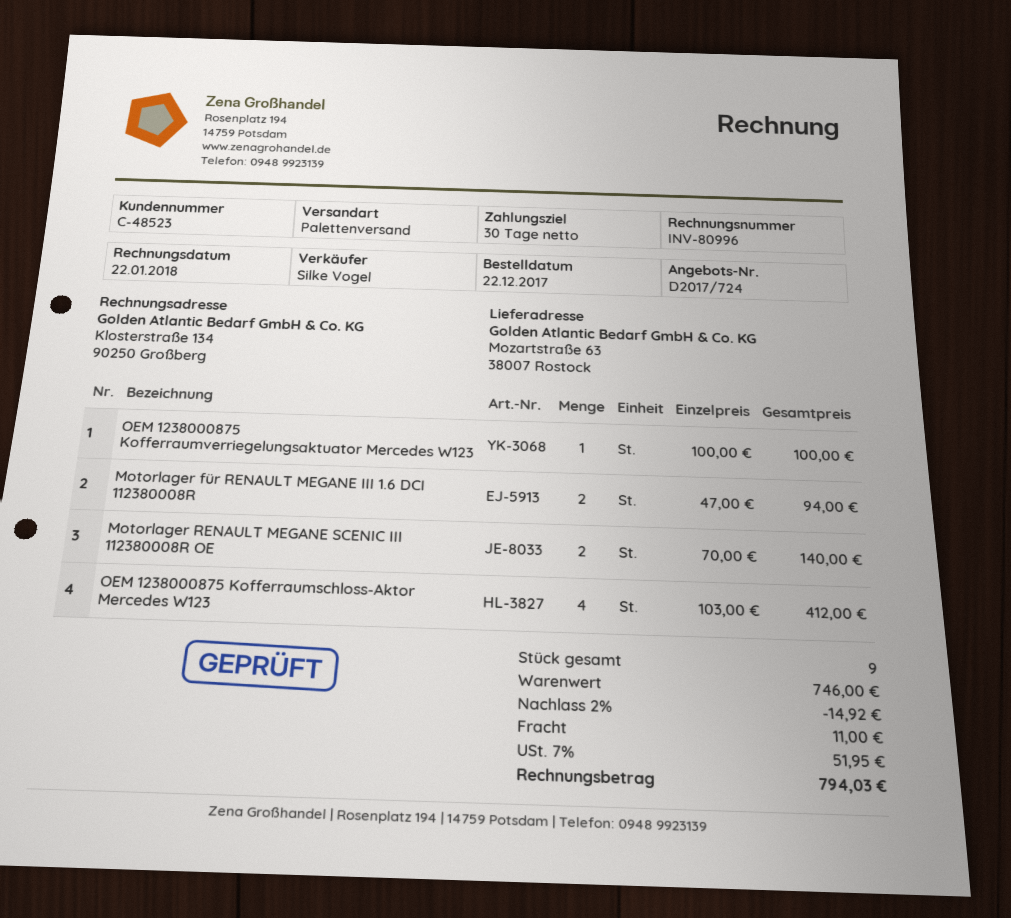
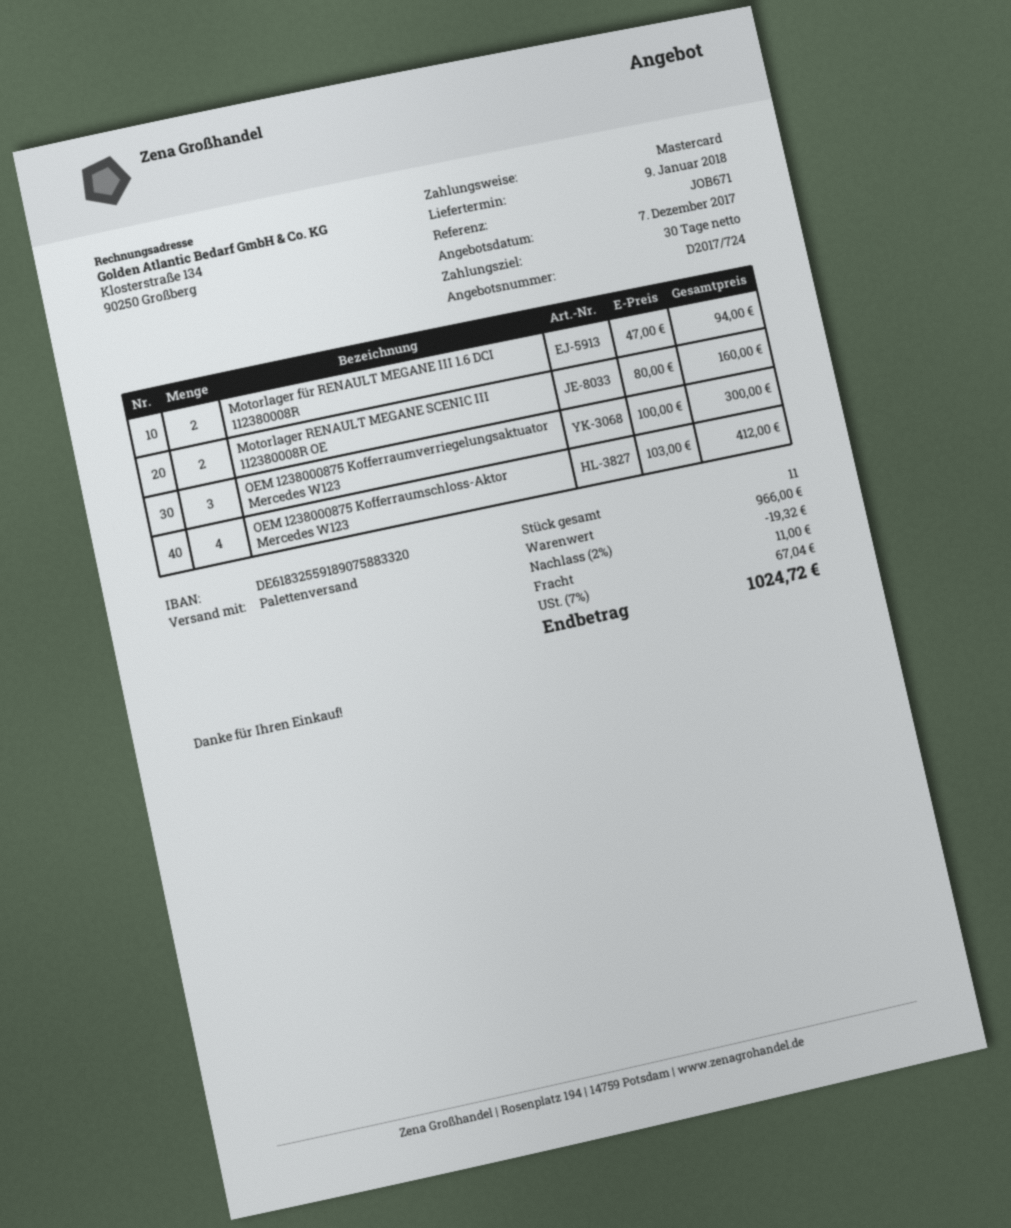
OEM 1238000875 Kofferraumverriegelungsaktuator Mercedes W123: 1 x 100.00 = 100.00 -> 3 x 100.00 = 300.00
Motorlager RENAULT MEGANE SCENIC III 112380008R OE: 2 x 70.00 = 140.00 -> 2 x 80.00 = 160.00
total quantity: 9 -> 11
subtotal: 746.00 -> 966.00
discount: 2% = 14.92 -> 2% = 19.32
tax: 7% = 51.95 -> 7% = 67.04
total: 794.03 -> 1024.72

